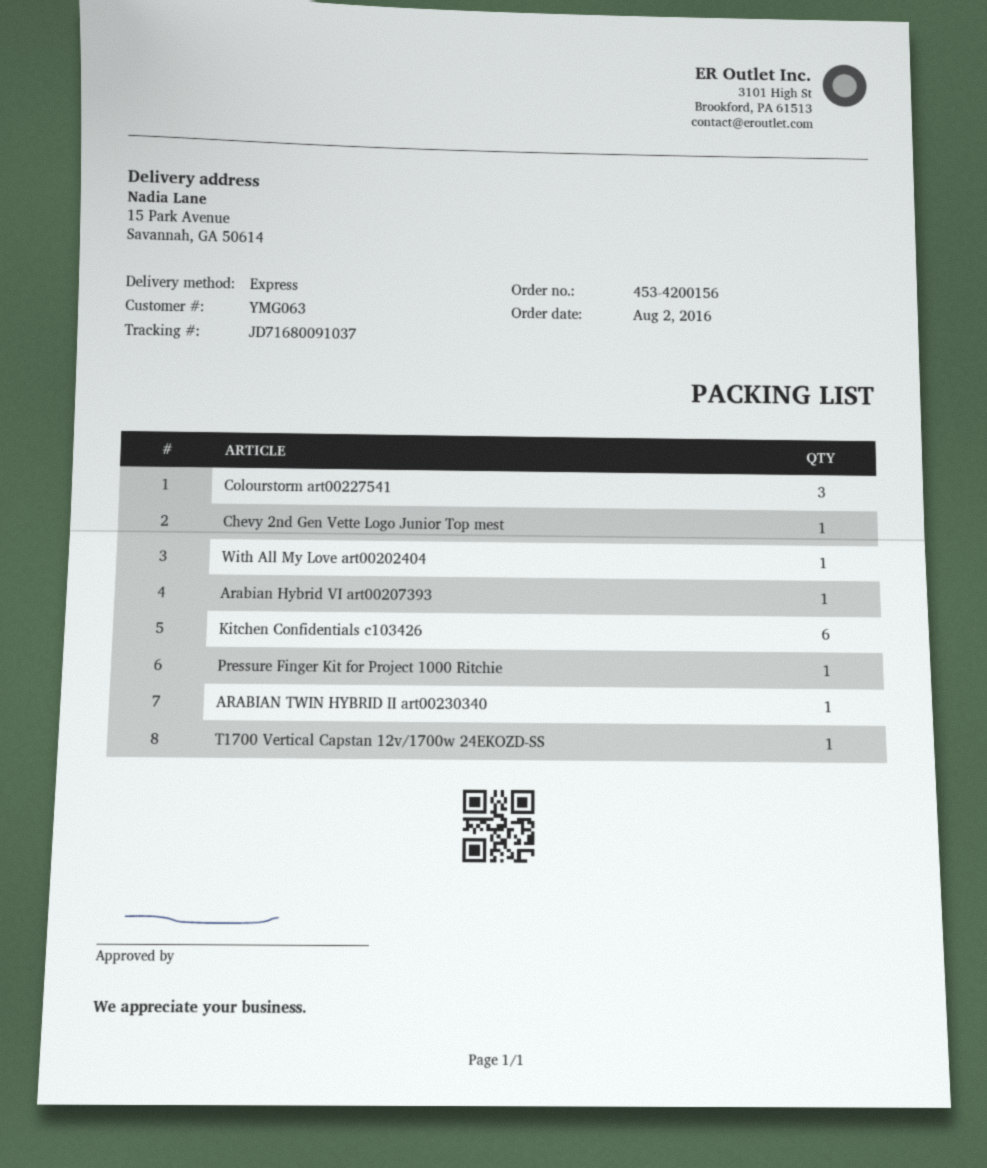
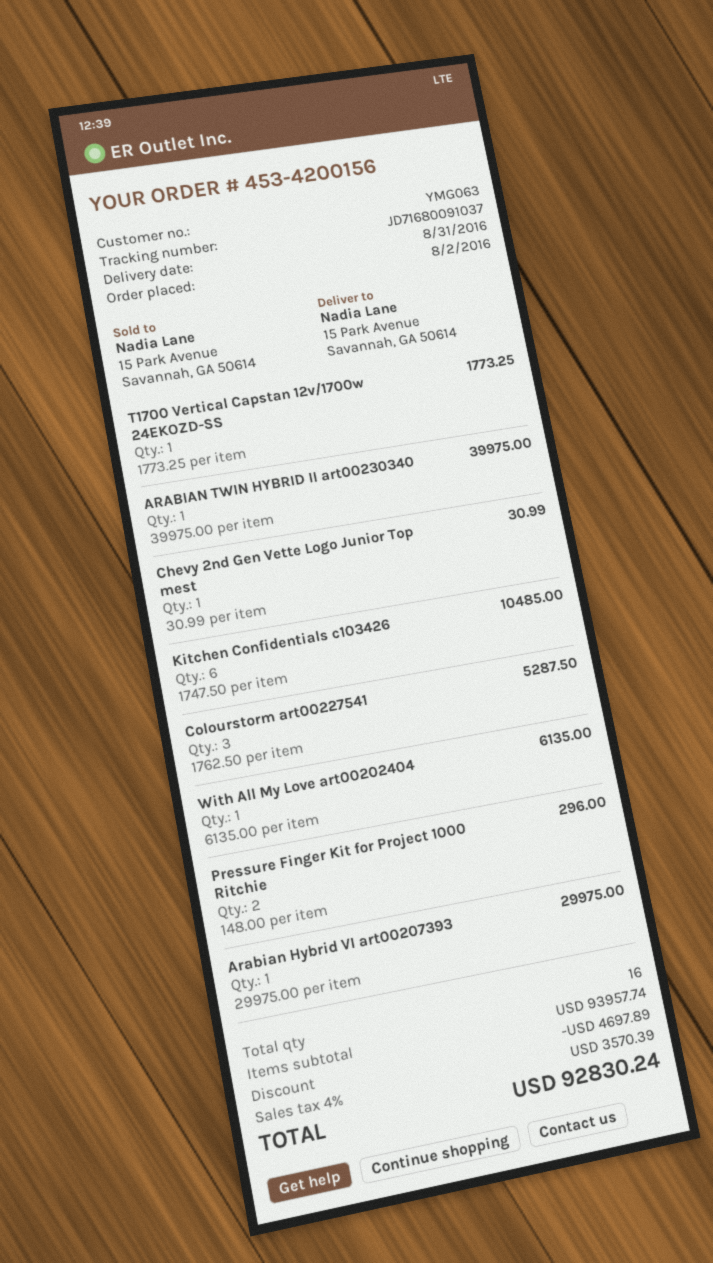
Pressure Finger Kit for Project 1000 Ritchie: 1 -> 2

